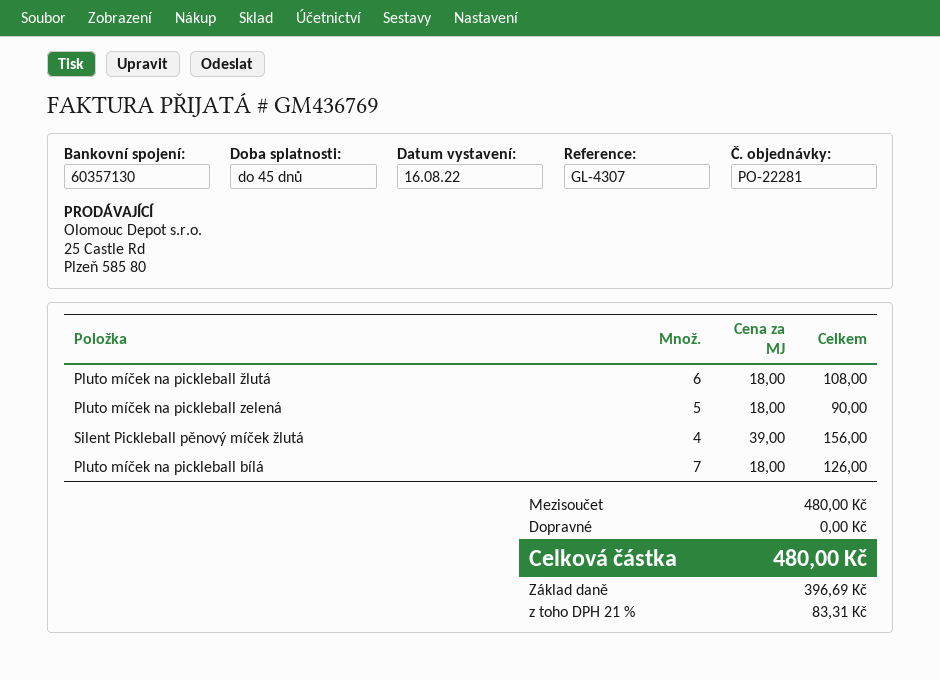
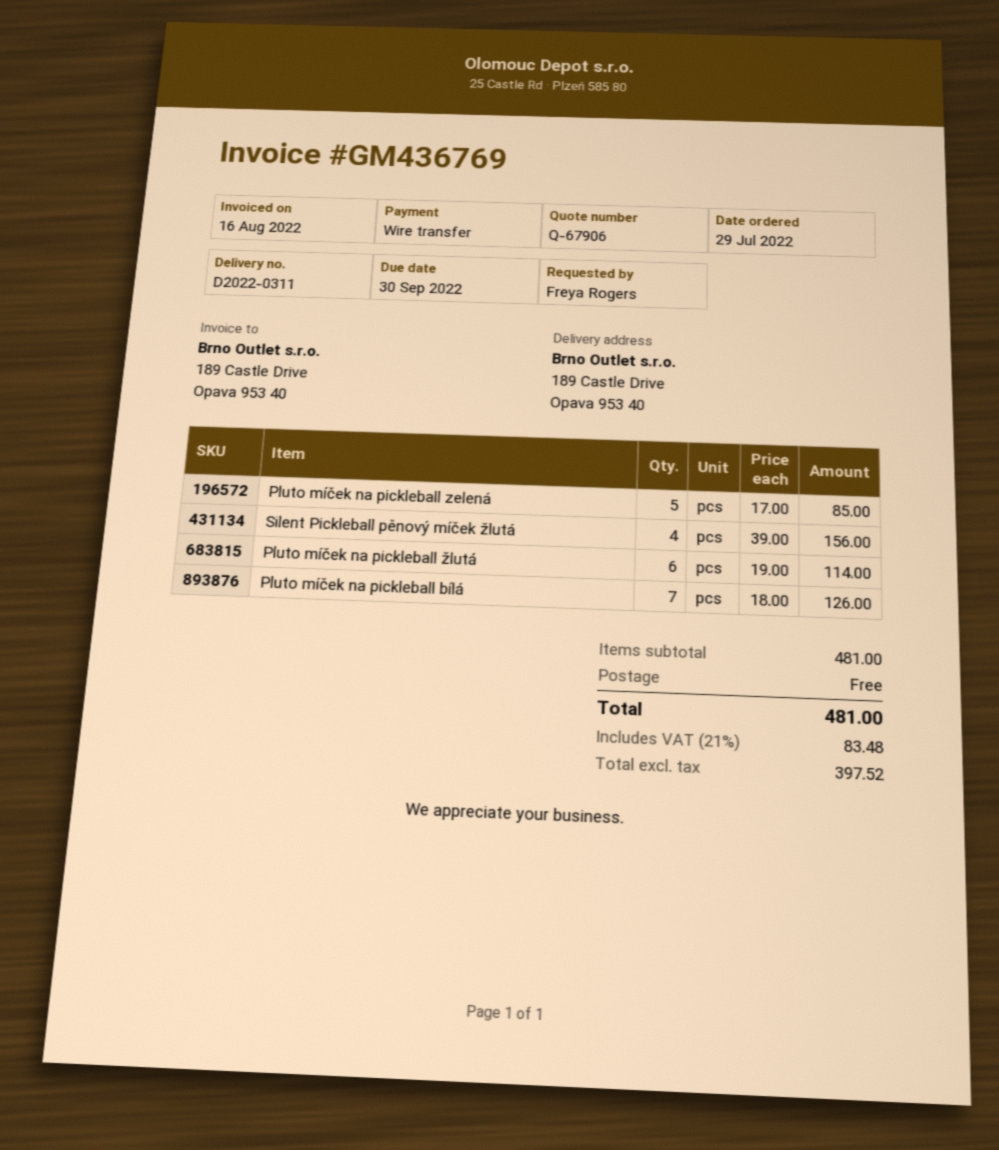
Pluto míček na pickleball žlutá: 6 x 18.00 = 108.00 -> 6 x 19.00 = 114.00
Pluto míček na pickleball zelená: 5 x 18.00 = 90.00 -> 5 x 17.00 = 85.00
subtotal: 480.00 -> 481.00
net: 396.69 -> 397.52
tax: 21% = 83.31 -> 21% = 83.48
total: 480.00 -> 481.00

